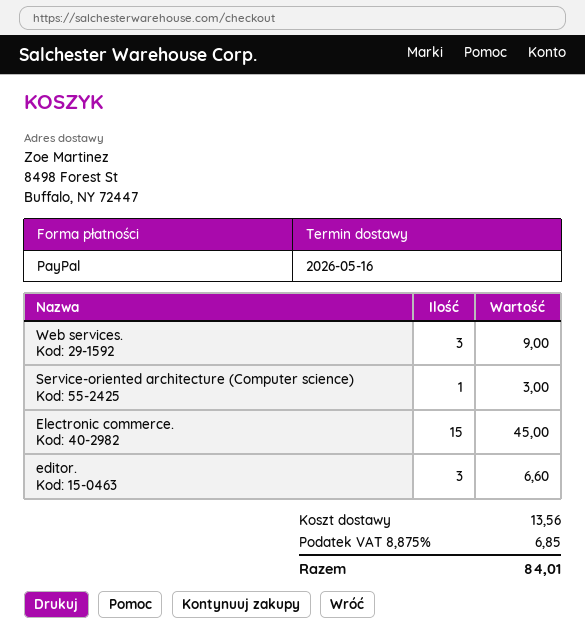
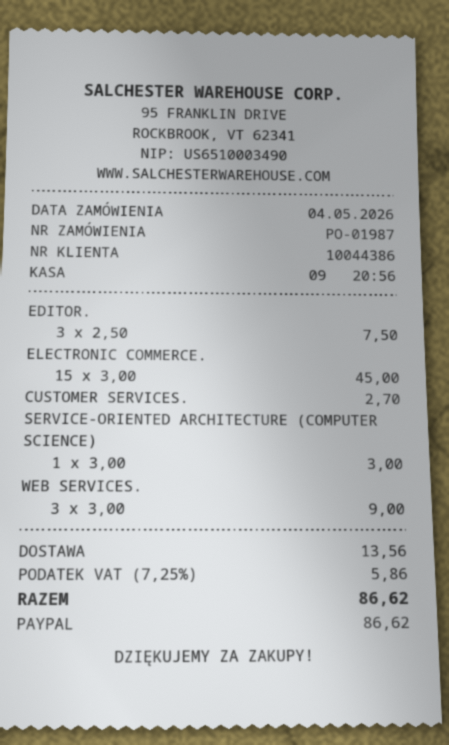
editor.: 3 for 6.60 -> 3 for 7.50
CUSTOMER SERVICES.: none -> 1 for 2.70
tax: 8.875% = 6.85 -> 7.25% = 5.86
total: 84.01 -> 86.62

